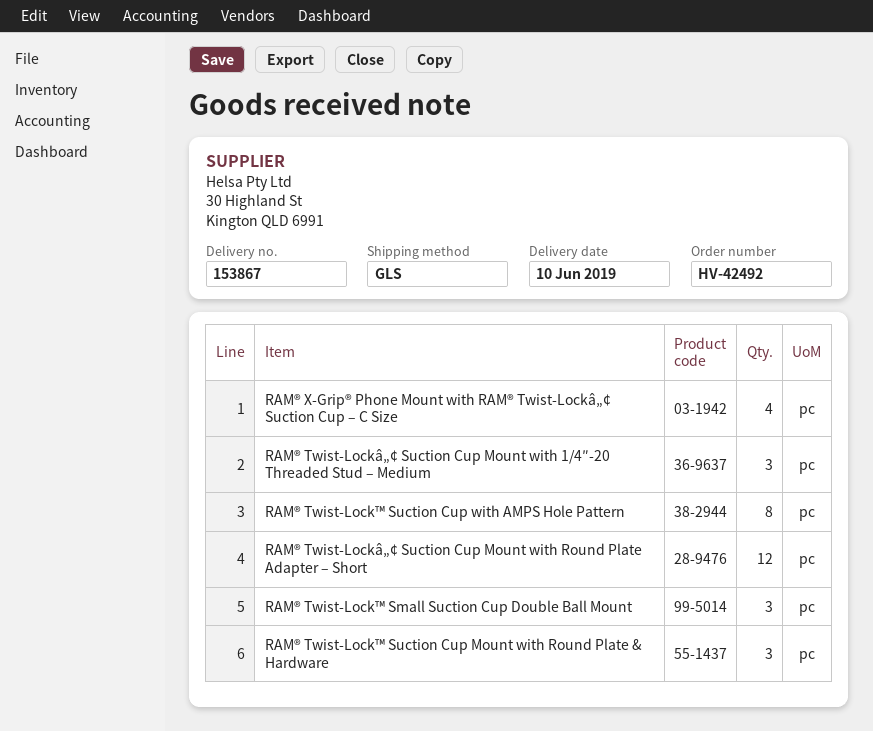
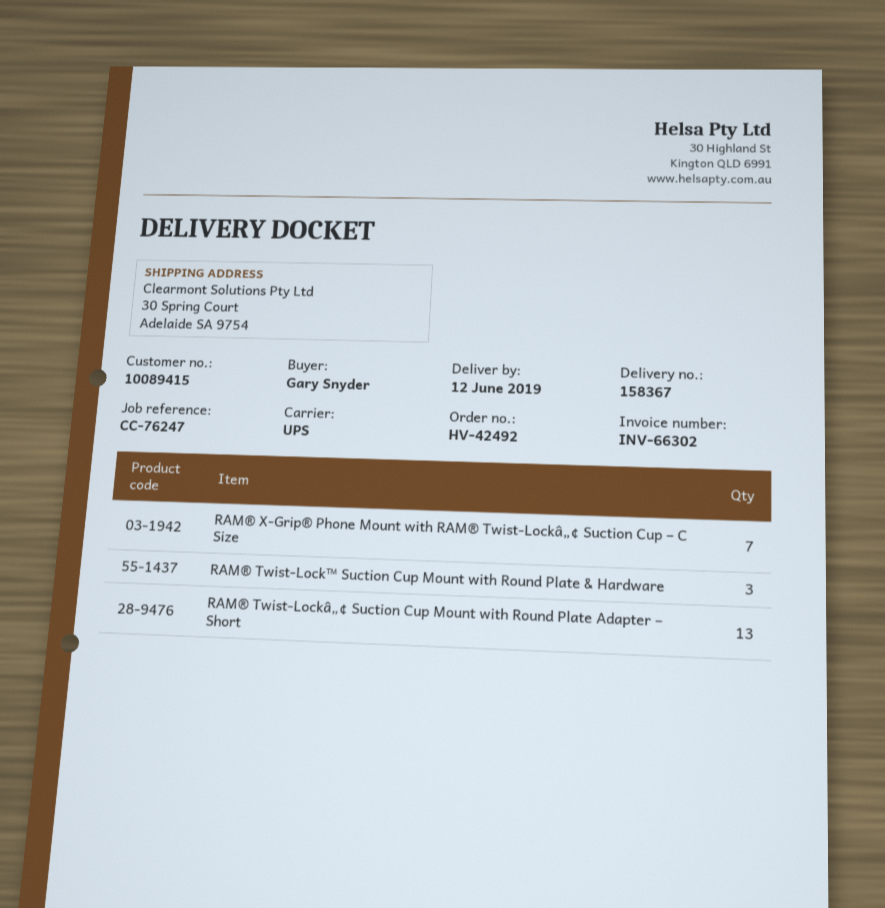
delivery note number: 153867 -> 158367
delivery date: 2019-06-10 -> 2019-06-12
shipping method: GLS -> UPS
RAM® X-Grip® Phone Mount with RAM® Twist-Lockâ„¢ Suction Cup – C Size: 4 -> 7
RAM® Twist-Lockâ„¢ Suction Cup Mount with 1/4″-20 Threaded Stud – Medium: 3 -> none
RAM® Twist-Lock™ Suction Cup with AMPS Hole Pattern: 8 -> none
RAM® Twist-Lockâ„¢ Suction Cup Mount with Round Plate Adapter – Short: 12 -> 13
RAM® Twist-Lock™ Small Suction Cup Double Ball Mount: 3 -> none

